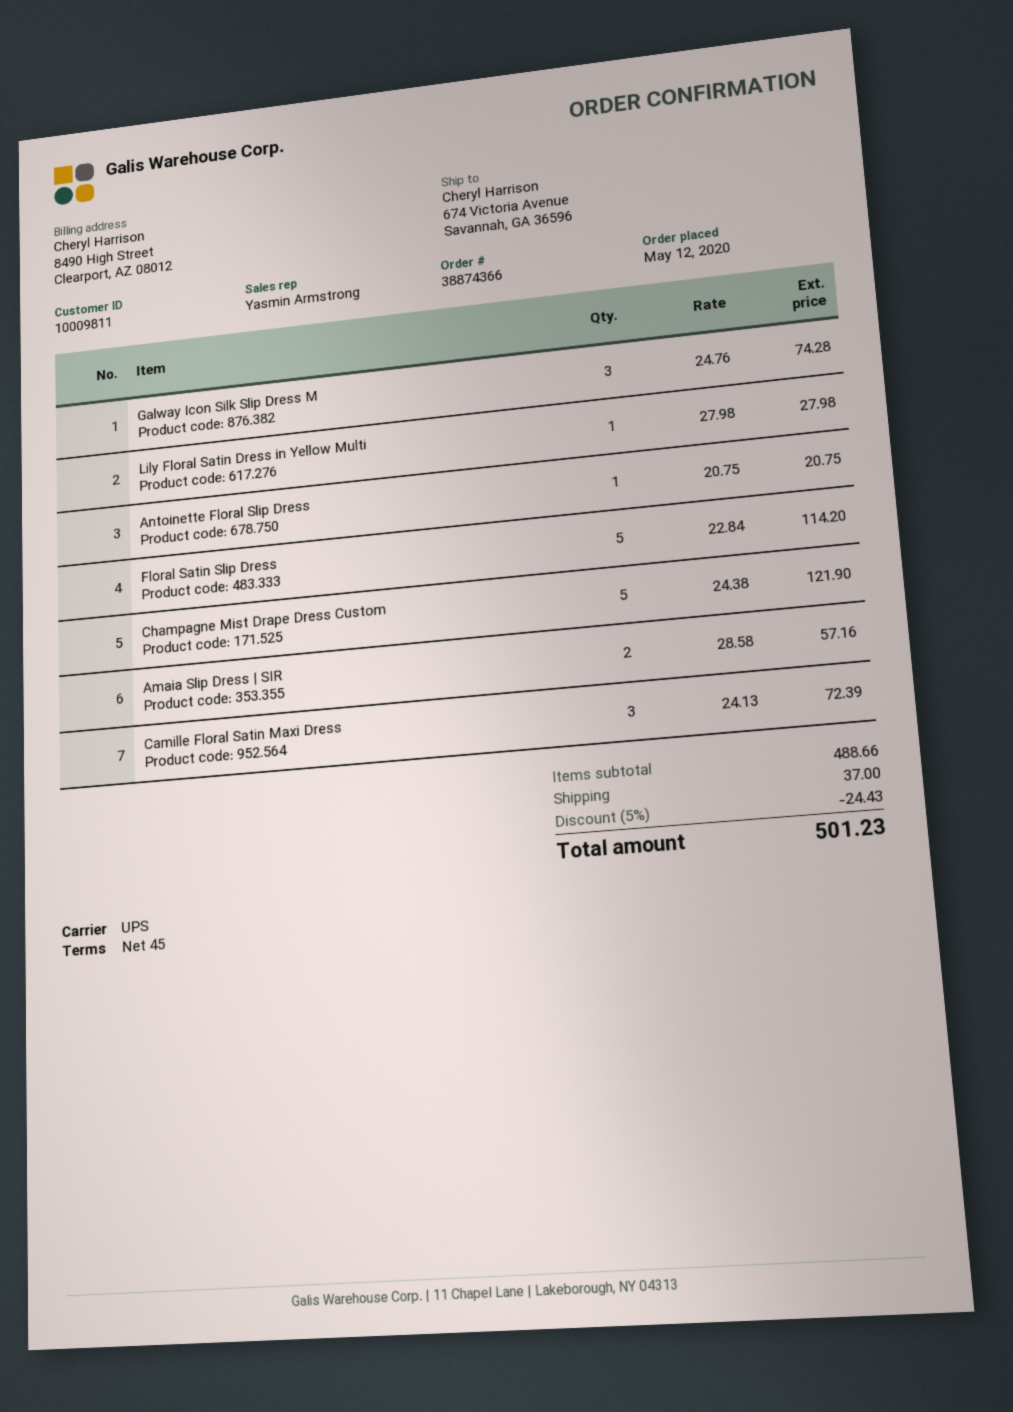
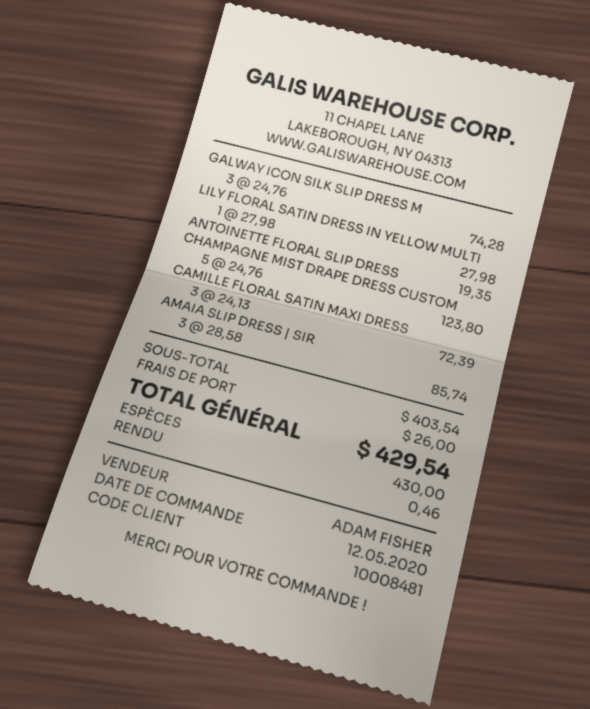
customer number: 10009811 -> 10008481
sales rep: Yasmin Armstrong -> ADAM FISHER
Antoinette Floral Slip Dress: 1 x 20.75 = 20.75 -> 1 x 19.35 = 19.35
Floral Satin Slip Dress: 5 x 22.84 = 114.20 -> none
Champagne Mist Drape Dress Custom: 5 x 24.38 = 121.90 -> 5 x 24.76 = 123.80
Amaia Slip Dress | SIR: 2 x 28.58 = 57.16 -> 3 x 28.58 = 85.74
subtotal: 488.66 -> 403.54
discount: 5% = 24.43 -> none
shipping: 37.00 -> 26.00
total: 501.23 -> 429.54

